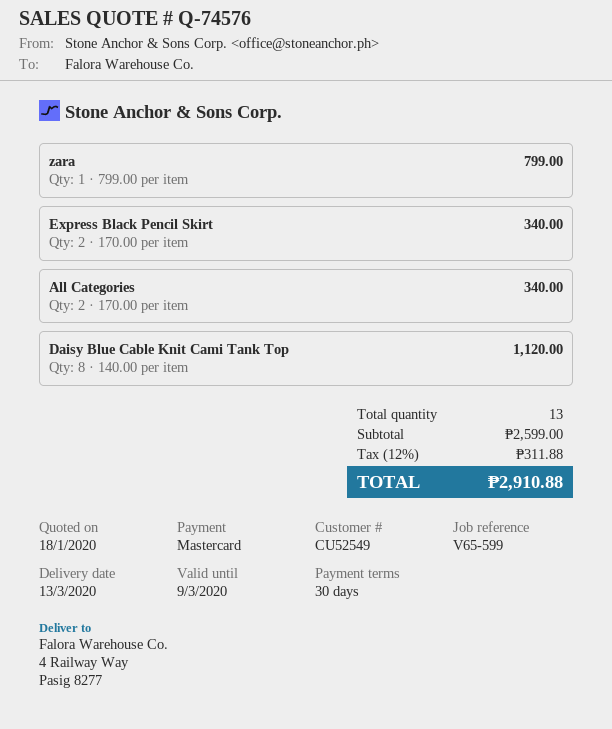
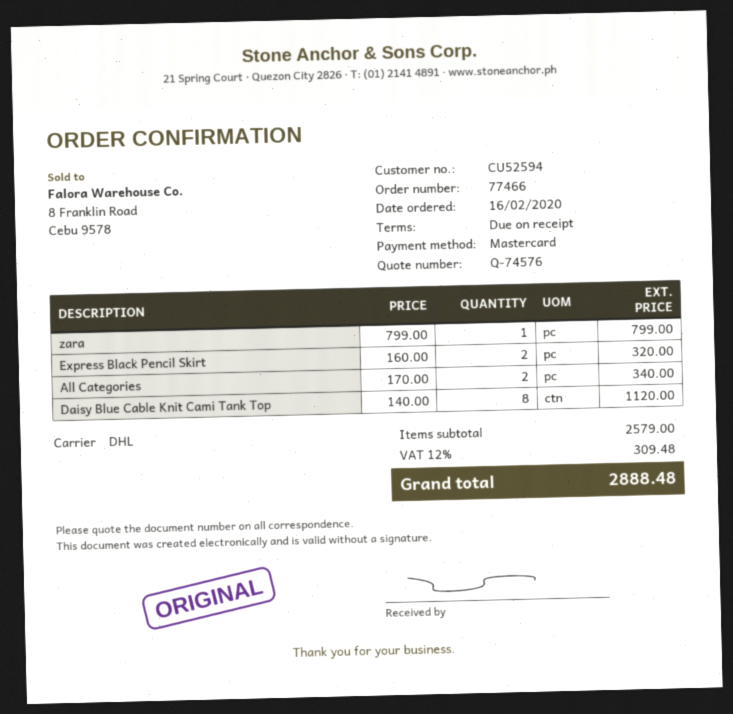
payment terms: 30 days -> on receipt
customer number: CU52549 -> CU52594
Express Black Pencil Skirt: 2 x 170.00 = 340.00 -> 2 x 160.00 = 320.00
subtotal: 2599.00 -> 2579.00
tax: 12% = 311.88 -> 12% = 309.48
total: 2910.88 -> 2888.48

